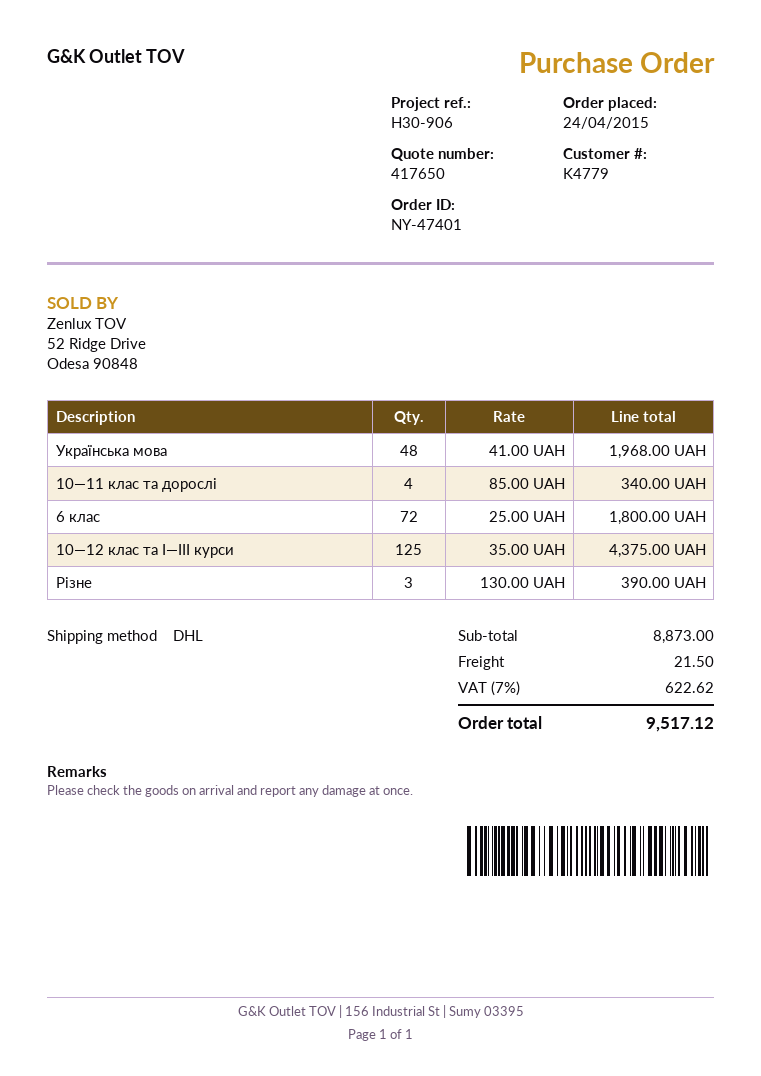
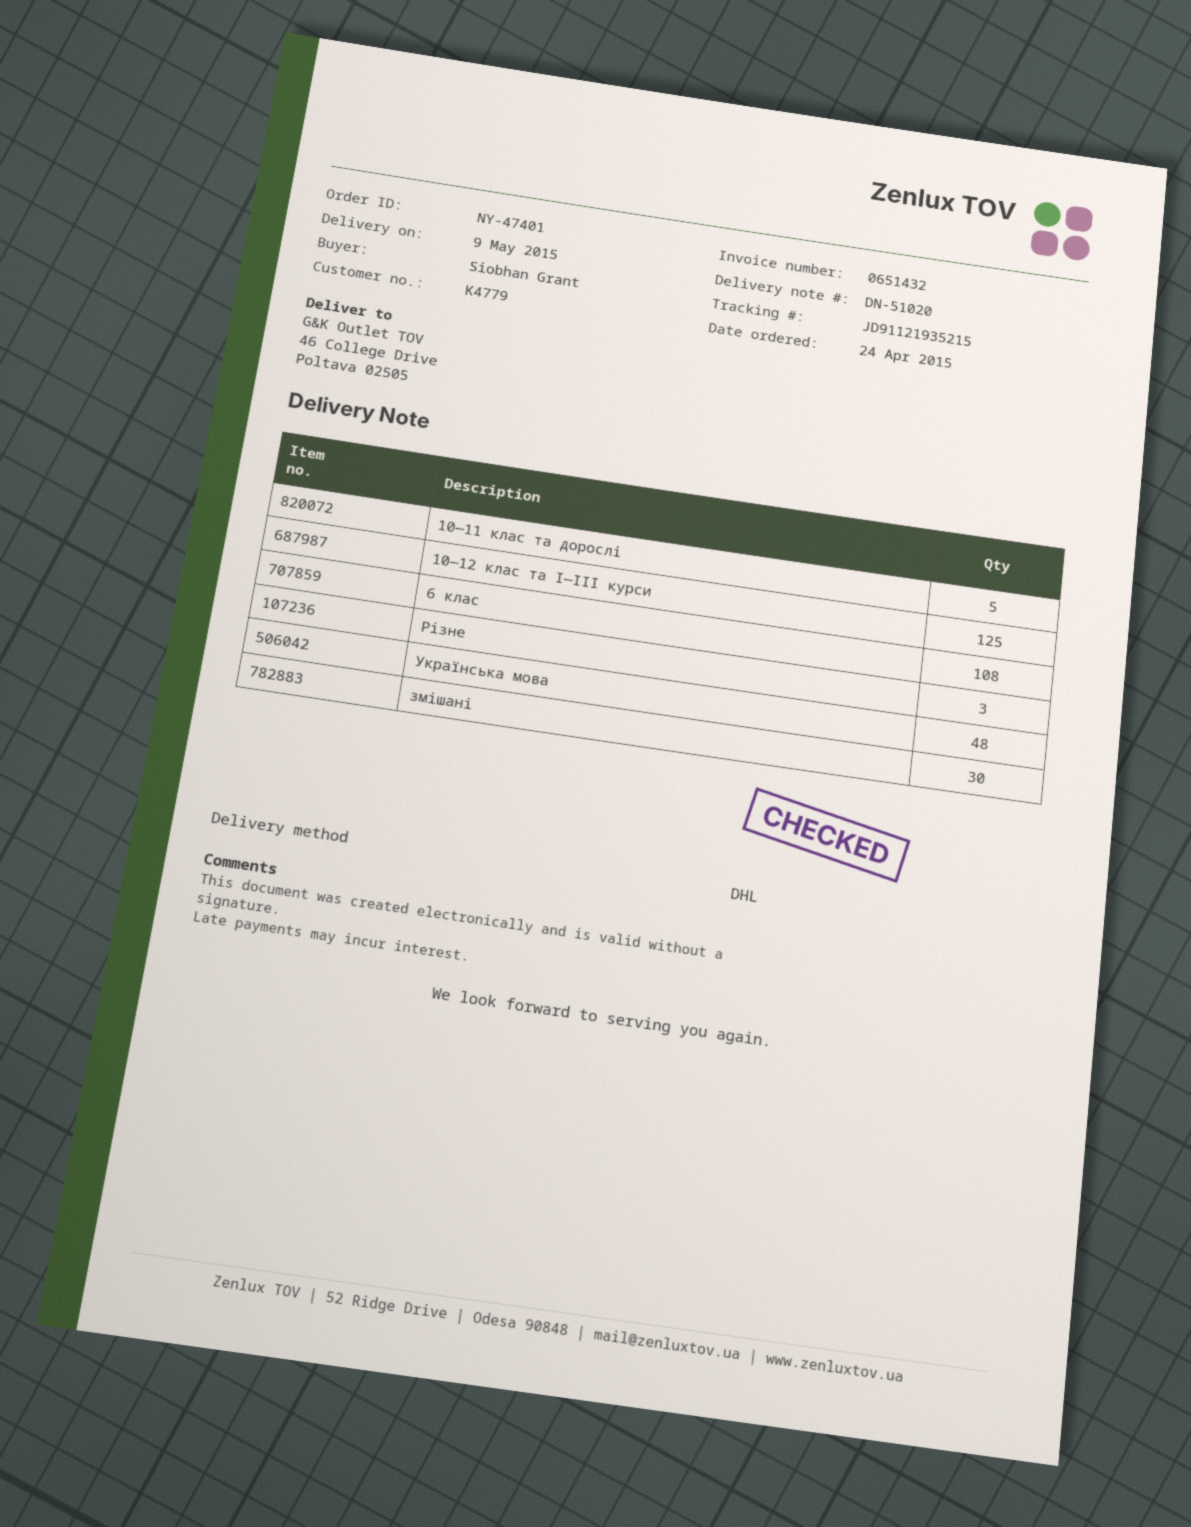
10—11 клас та дорослі: 4 -> 5
6 клас: 72 -> 108
змішані: none -> 30

